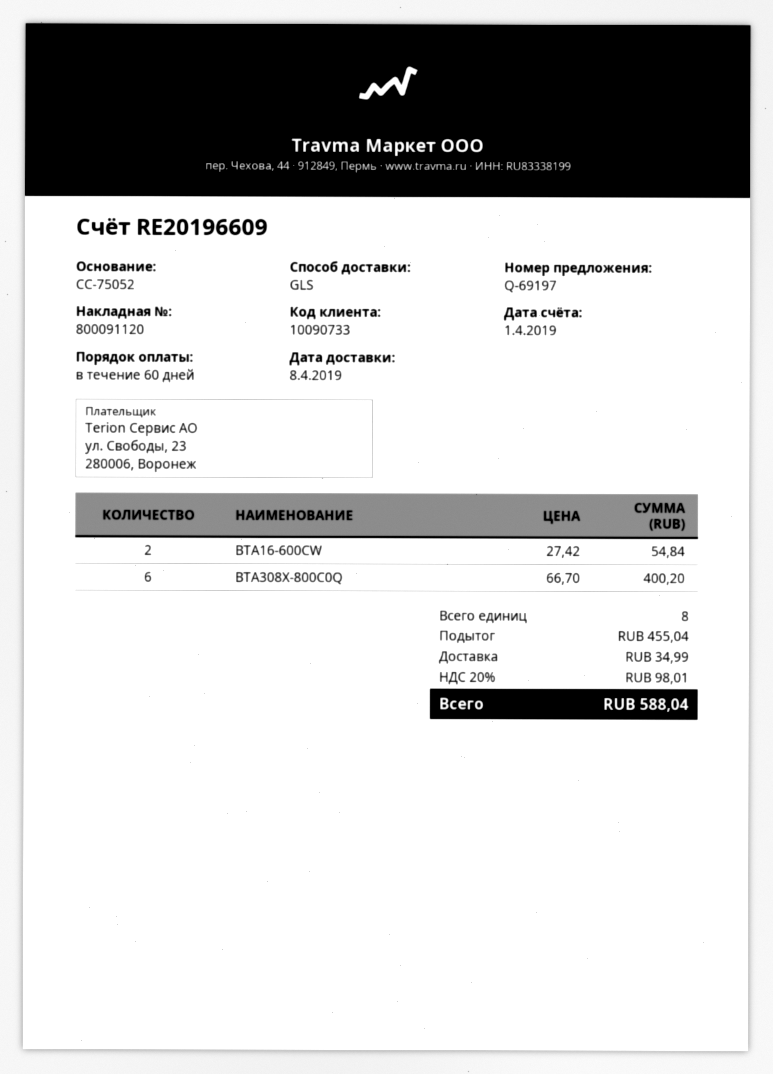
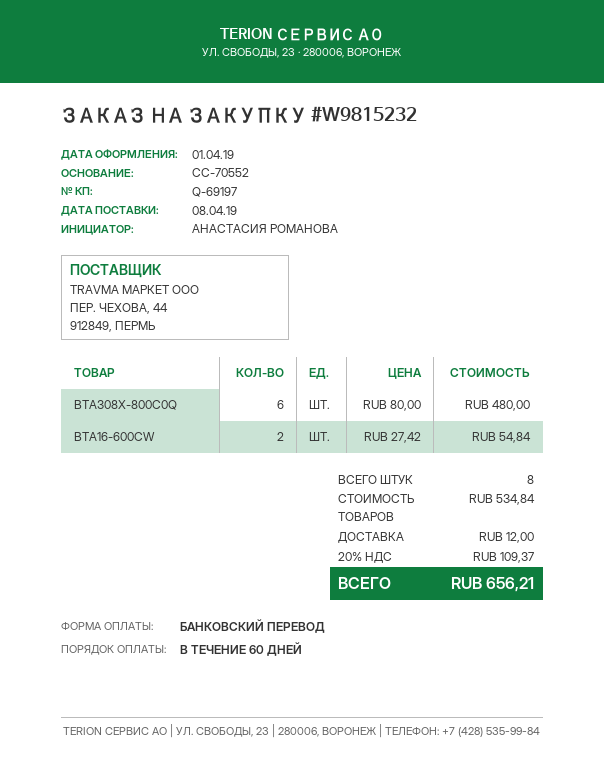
reference: CC-75052 -> CC-70552
BTA308X-800C0Q: 6 x 66.70 = 400.20 -> 6 x 80.00 = 480.00
subtotal: 455.04 -> 534.84
shipping: 34.99 -> 12.00
tax: 20% = 98.01 -> 20% = 109.37
total: 588.04 -> 656.21

